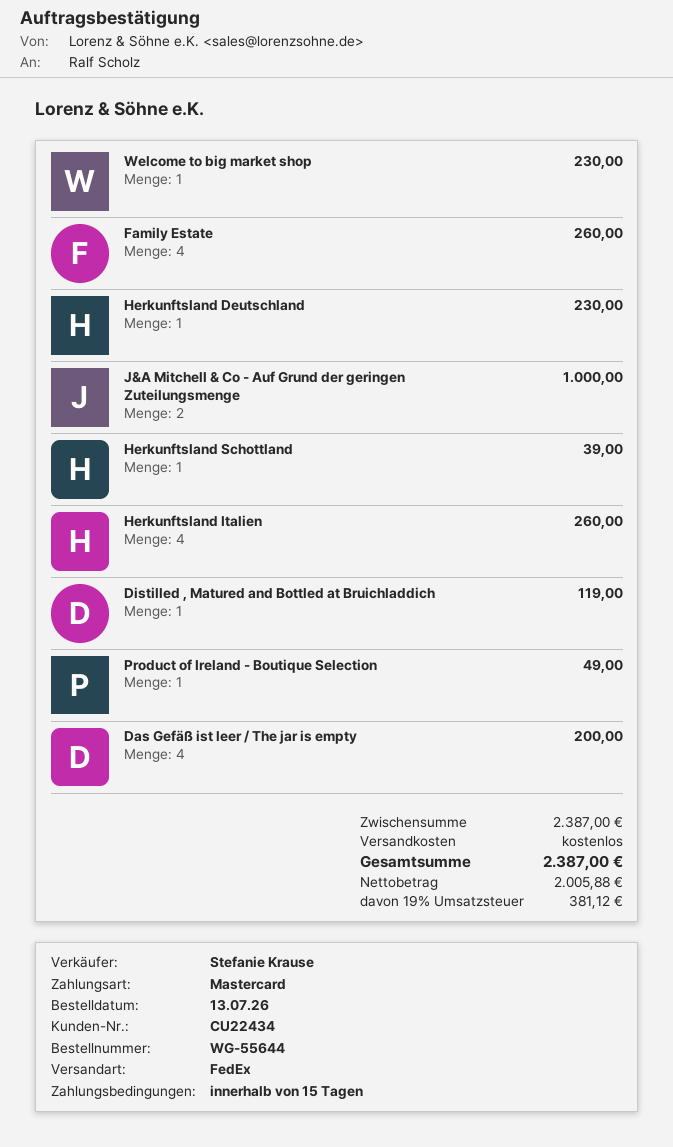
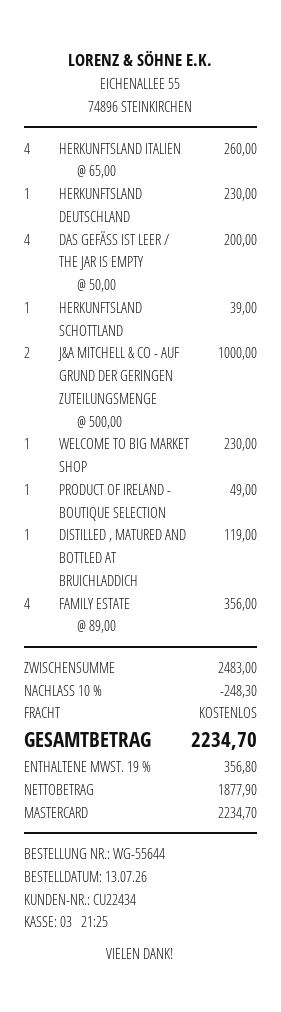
Family Estate: 4 for 260.00 -> 4 for 356.00
subtotal: 2387.00 -> 2483.00
discount: none -> 10% = 248.30
net: 2005.88 -> 1877.90
tax: 19% = 381.12 -> 19% = 356.80
total: 2387.00 -> 2234.70

